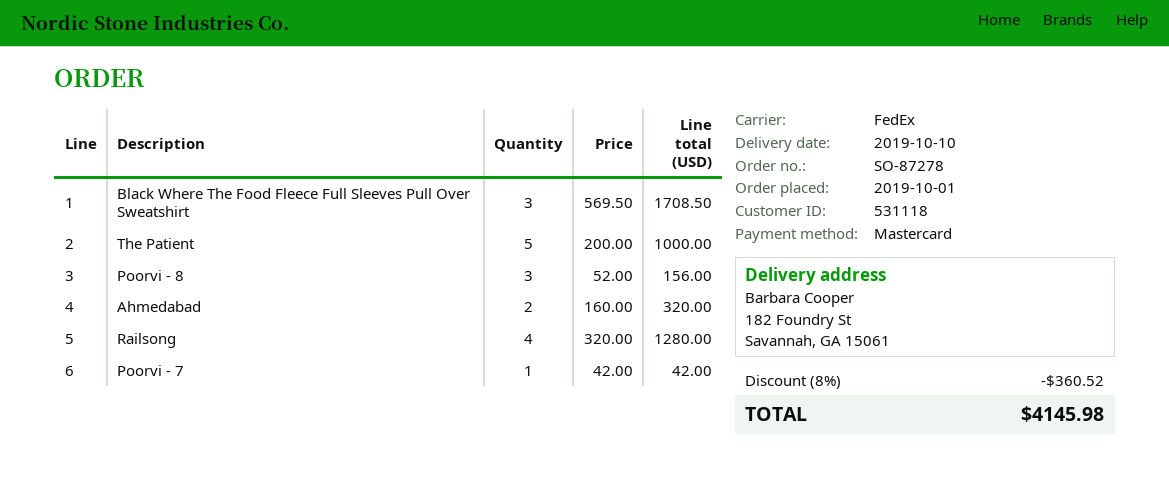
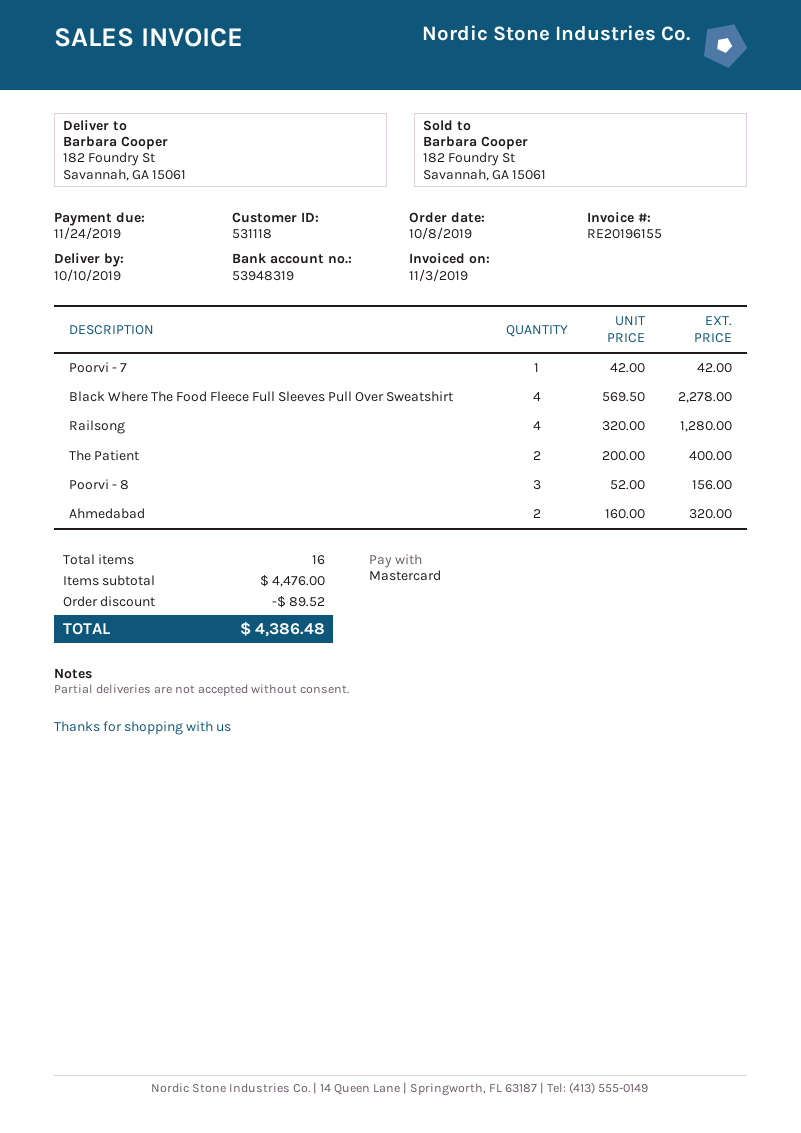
order date: 2019-10-01 -> 2019-10-08
Black Where The Food Fleece Full Sleeves Pull Over Sweatshirt: 3 x 569.50 = 1708.50 -> 4 x 569.50 = 2278.00
The Patient: 5 x 200.00 = 1000.00 -> 2 x 200.00 = 400.00
discount: 360.52 -> 89.52
total: 4145.98 -> 4386.48

